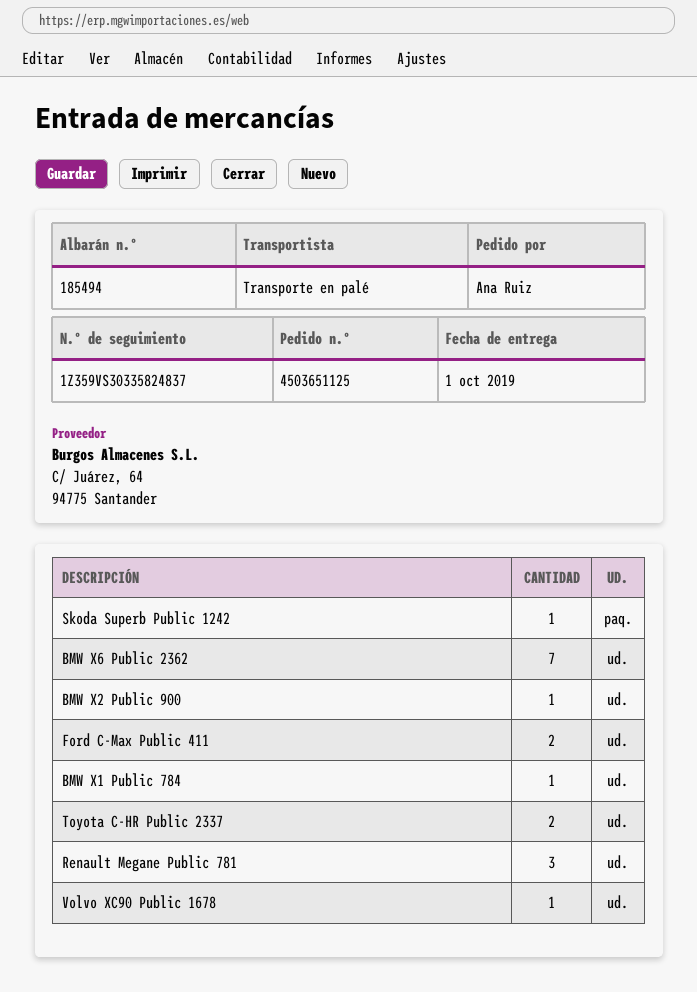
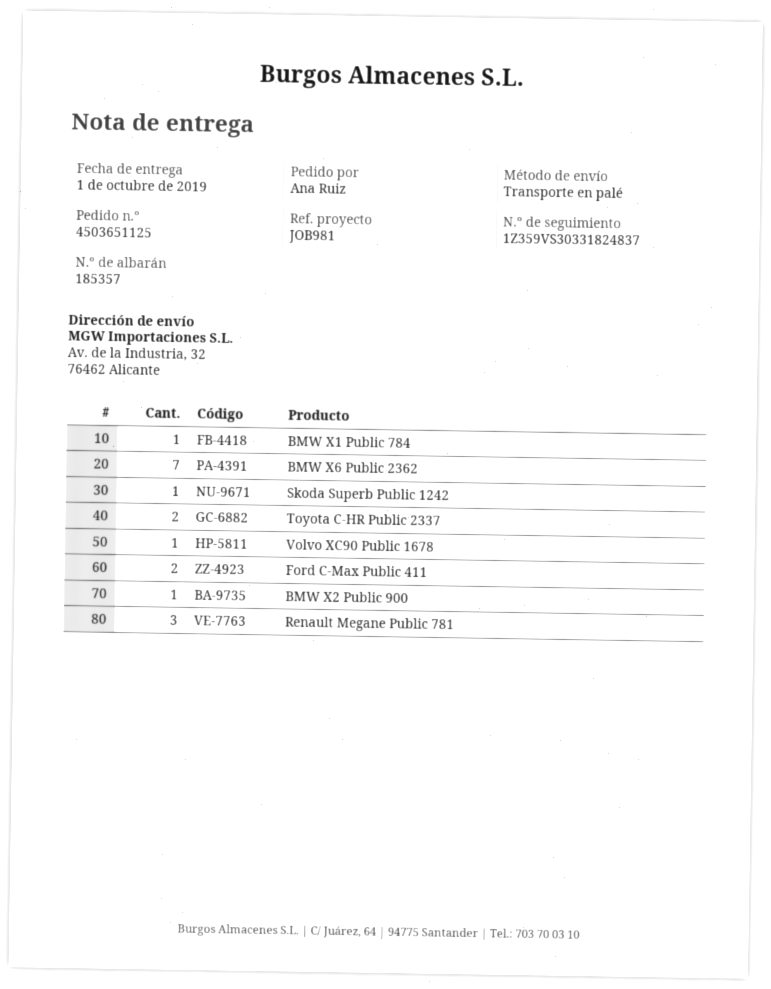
delivery note number: 185494 -> 185357
tracking number: 1Z359VS30335824837 -> 1Z359VS30331824837

